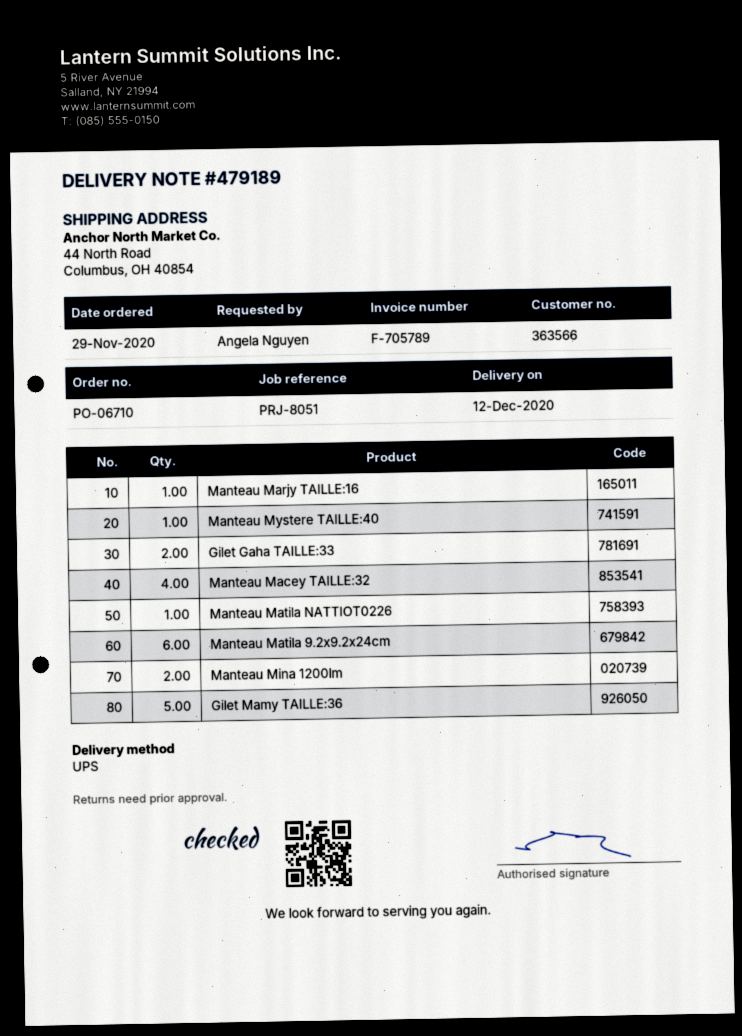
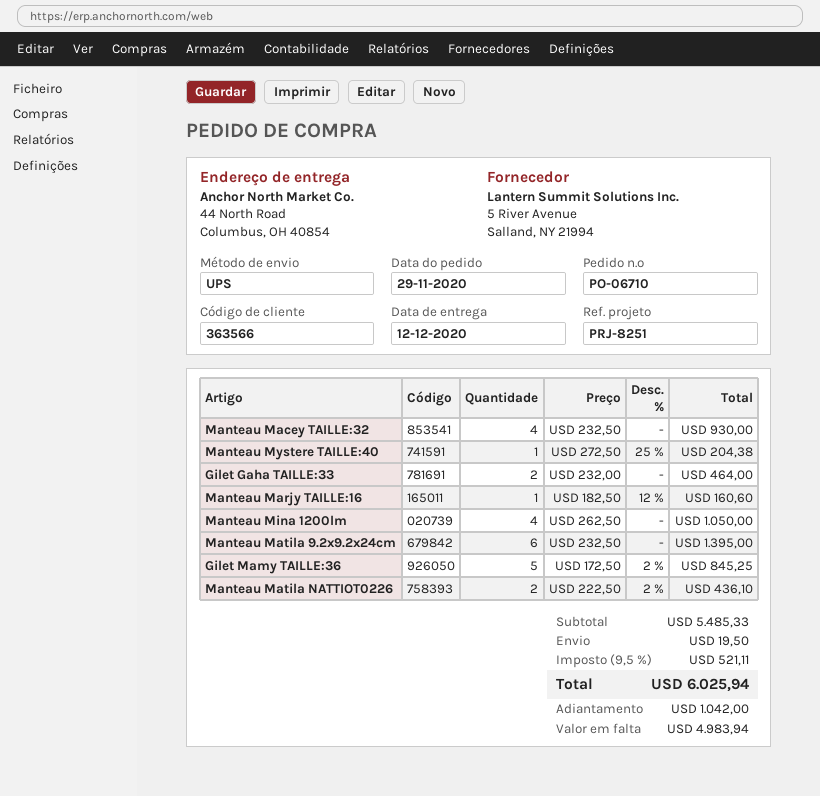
reference: PRJ-8051 -> PRJ-8251
Manteau Matila NATTIOT0226: 1 -> 2
Manteau Mina 1200lm: 2 -> 4

